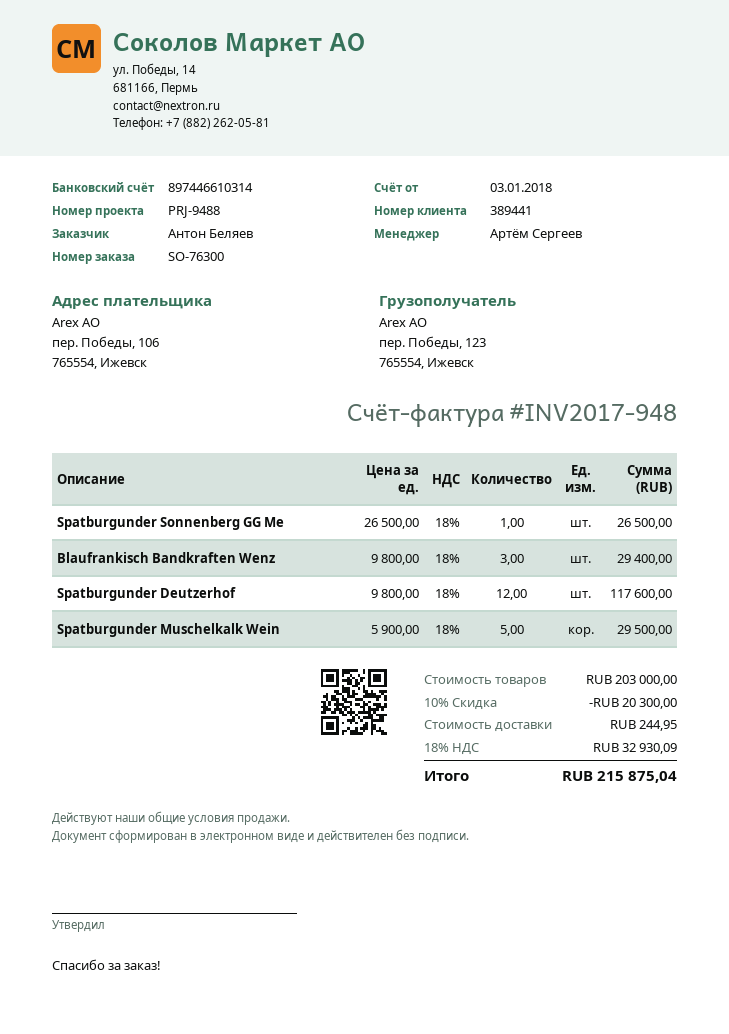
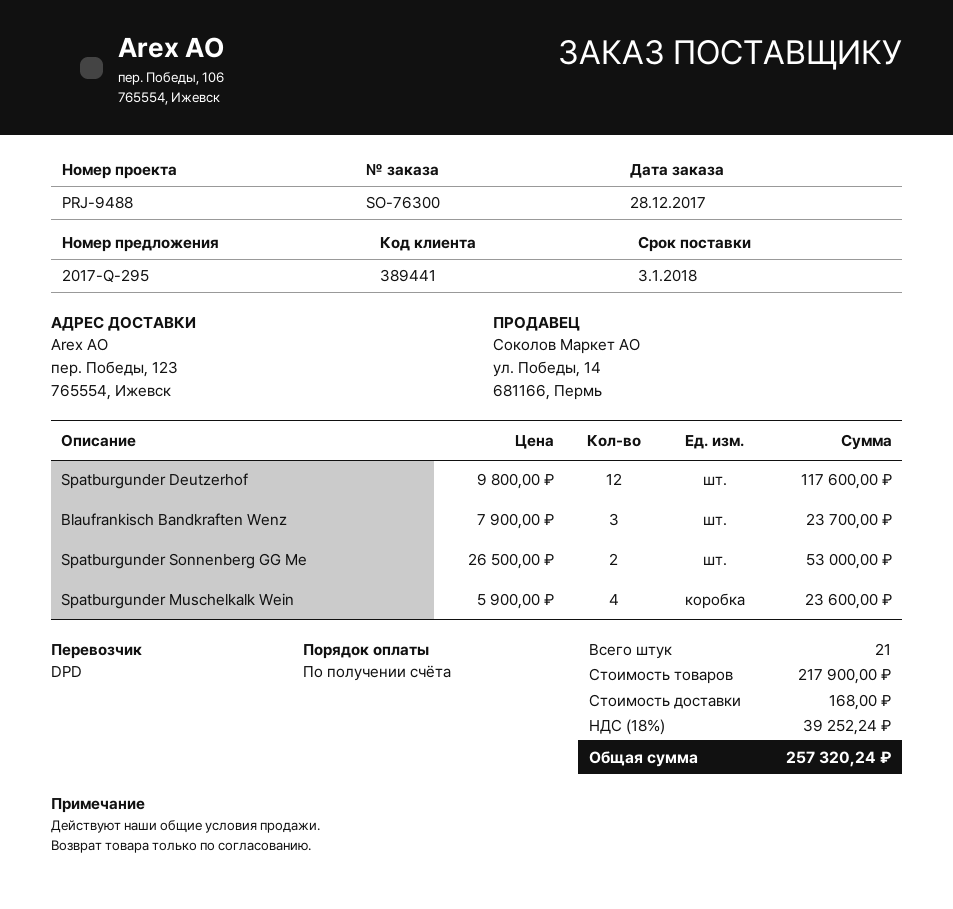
Spatburgunder Sonnenberg GG Me: 1 x 26500.00 = 26500.00 -> 2 x 26500.00 = 53000.00
Blaufrankisch Bandkraften Wenz: 3 x 9800.00 = 29400.00 -> 3 x 7900.00 = 23700.00
Spatburgunder Muschelkalk Wein: 5 x 5900.00 = 29500.00 -> 4 x 5900.00 = 23600.00
subtotal: 203000.00 -> 217900.00
discount: 10% = 20300.00 -> none
shipping: 244.95 -> 168.00
tax: 18% = 32930.09 -> 18% = 39252.24
total: 215875.04 -> 257320.24

